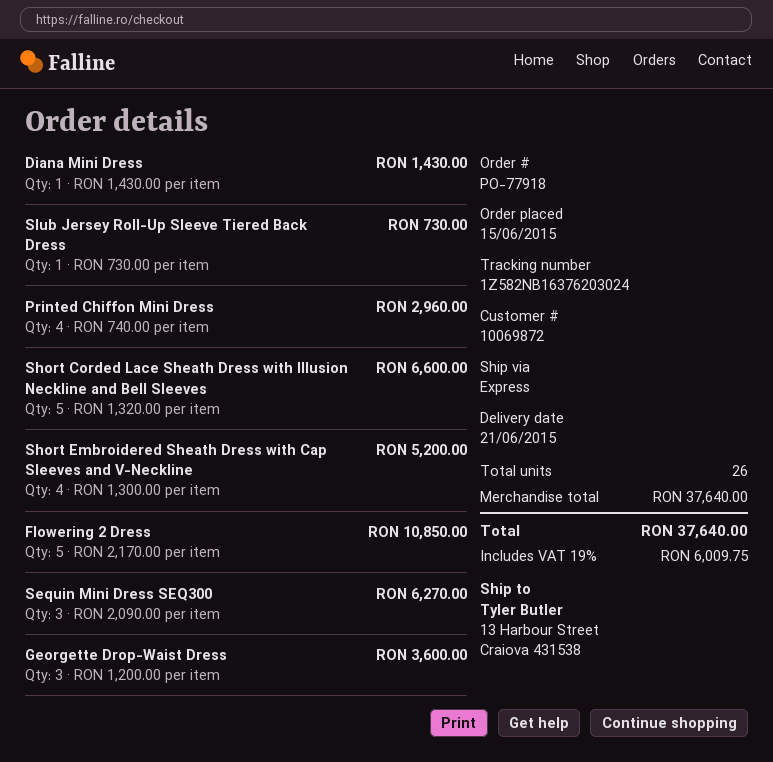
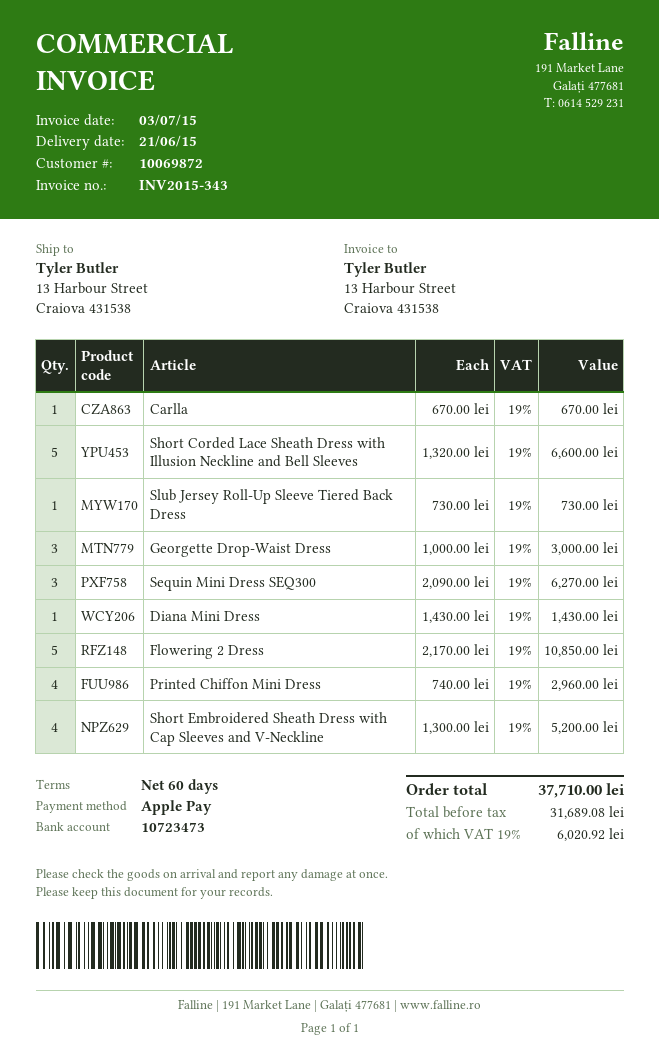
Georgette Drop-Waist Dress: 3 x 1200.00 = 3600.00 -> 3 x 1000.00 = 3000.00
Carlla: none -> 1 x 670.00 = 670.00
tax: 19% = 6009.75 -> 19% = 6020.92
total: 37640.00 -> 37710.00

